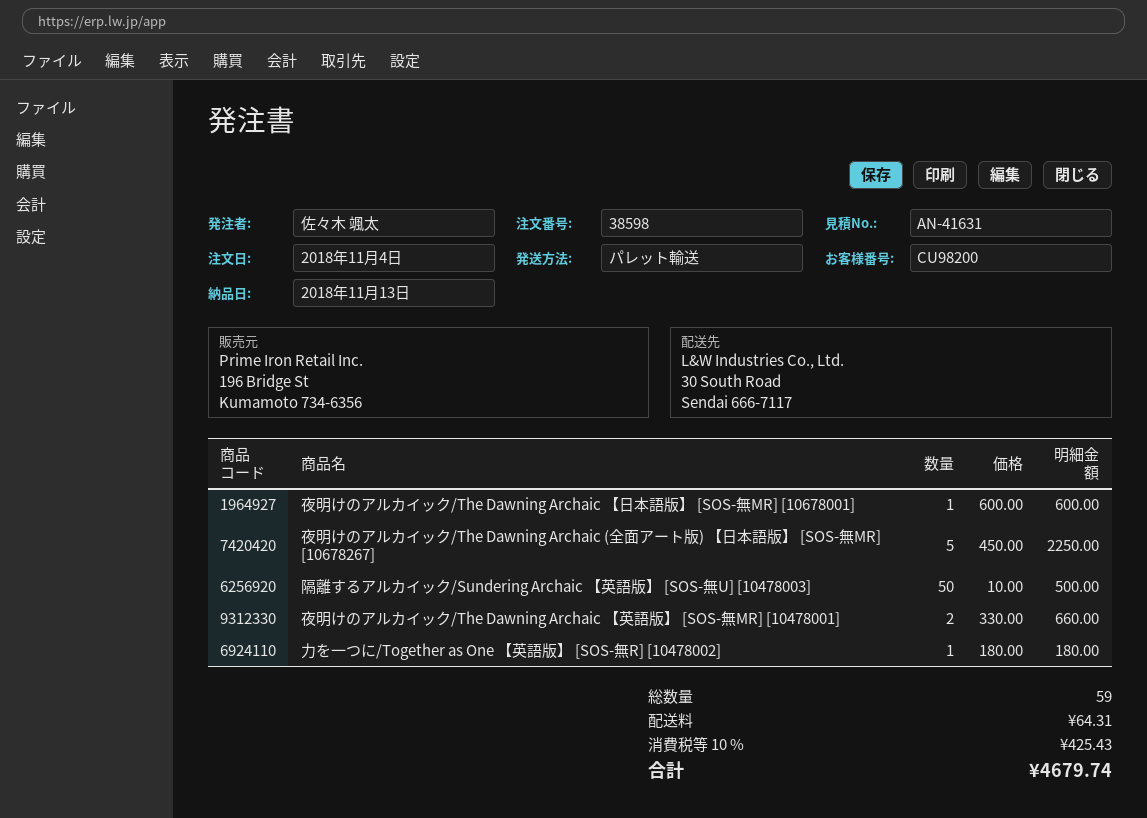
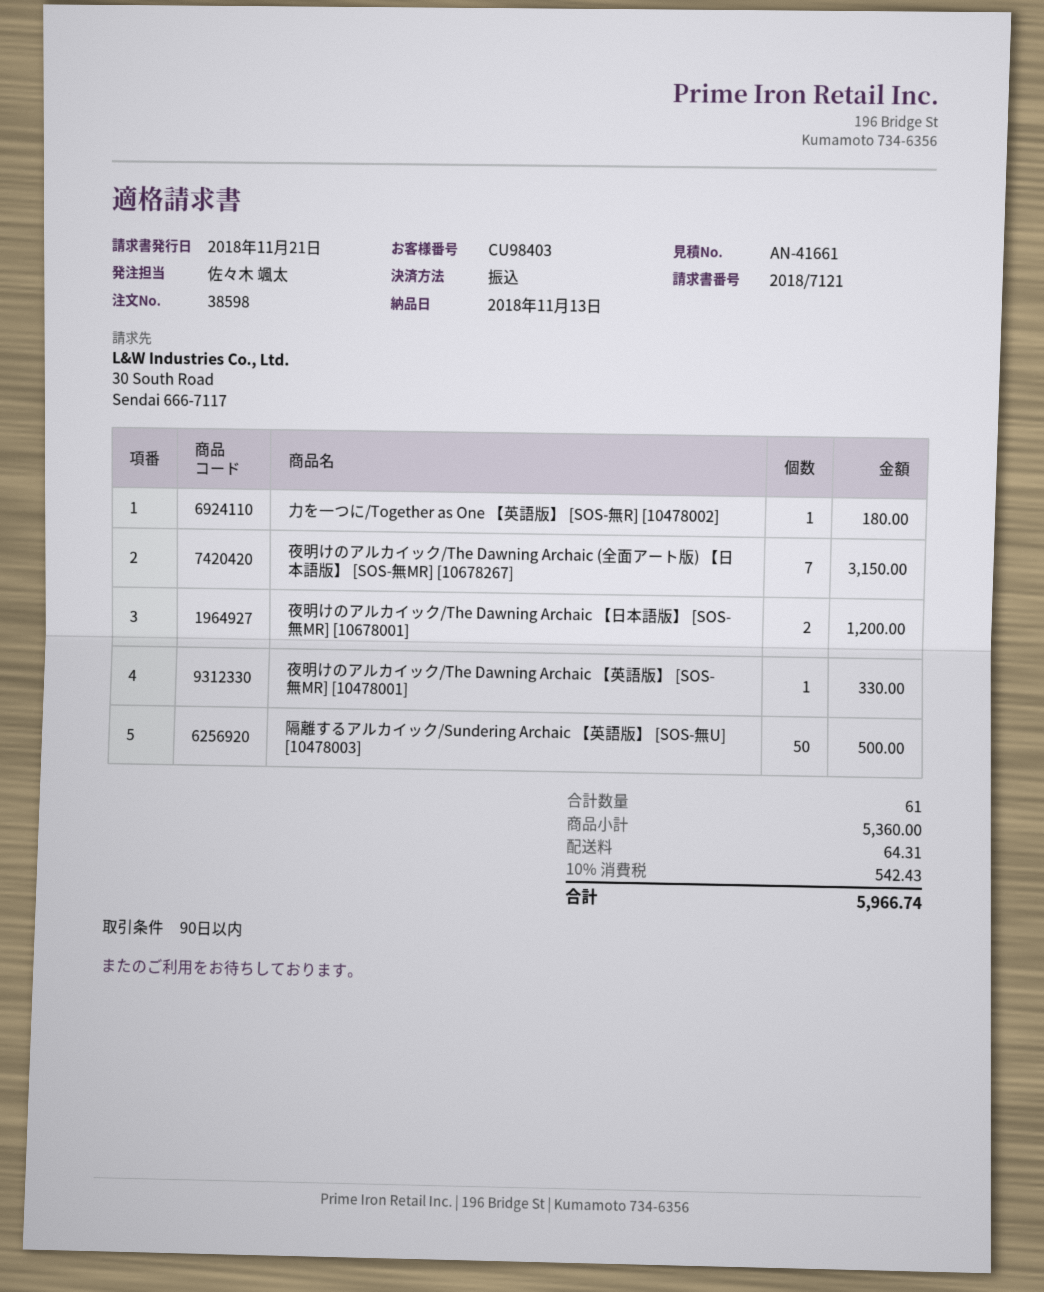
quote number: AN-41631 -> AN-41661
customer number: CU98200 -> CU98403
夜明けのアルカイック/The Dawning Archaic 【日本語版】 [SOS-無MR] [10678001]: 1 for 600.00 -> 2 for 1200.00
夜明けのアルカイック/The Dawning Archaic (全面アート版) 【日本語版】 [SOS-無MR] [10678267]: 5 for 2250.00 -> 7 for 3150.00
夜明けのアルカイック/The Dawning Archaic 【英語版】 [SOS-無MR] [10478001]: 2 for 660.00 -> 1 for 330.00
total quantity: 59 -> 61
tax: 10% = 425.43 -> 10% = 542.43
total: 4679.74 -> 5966.74

